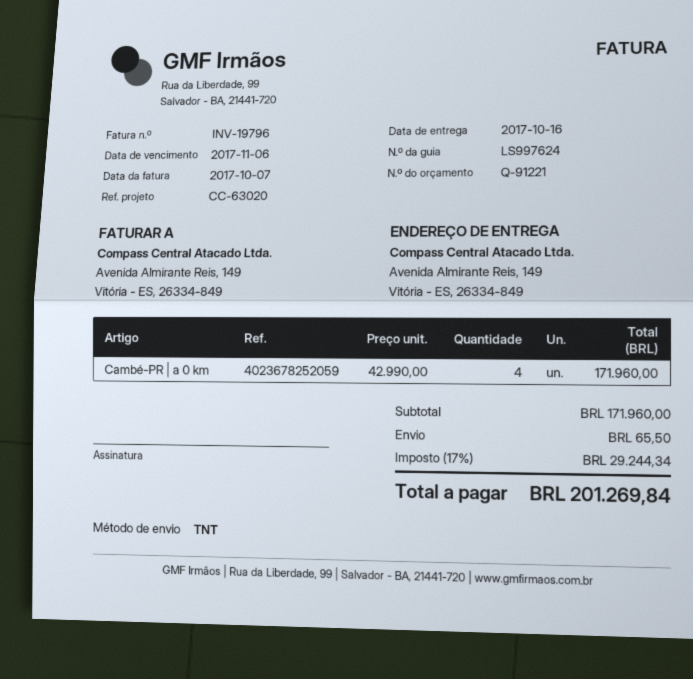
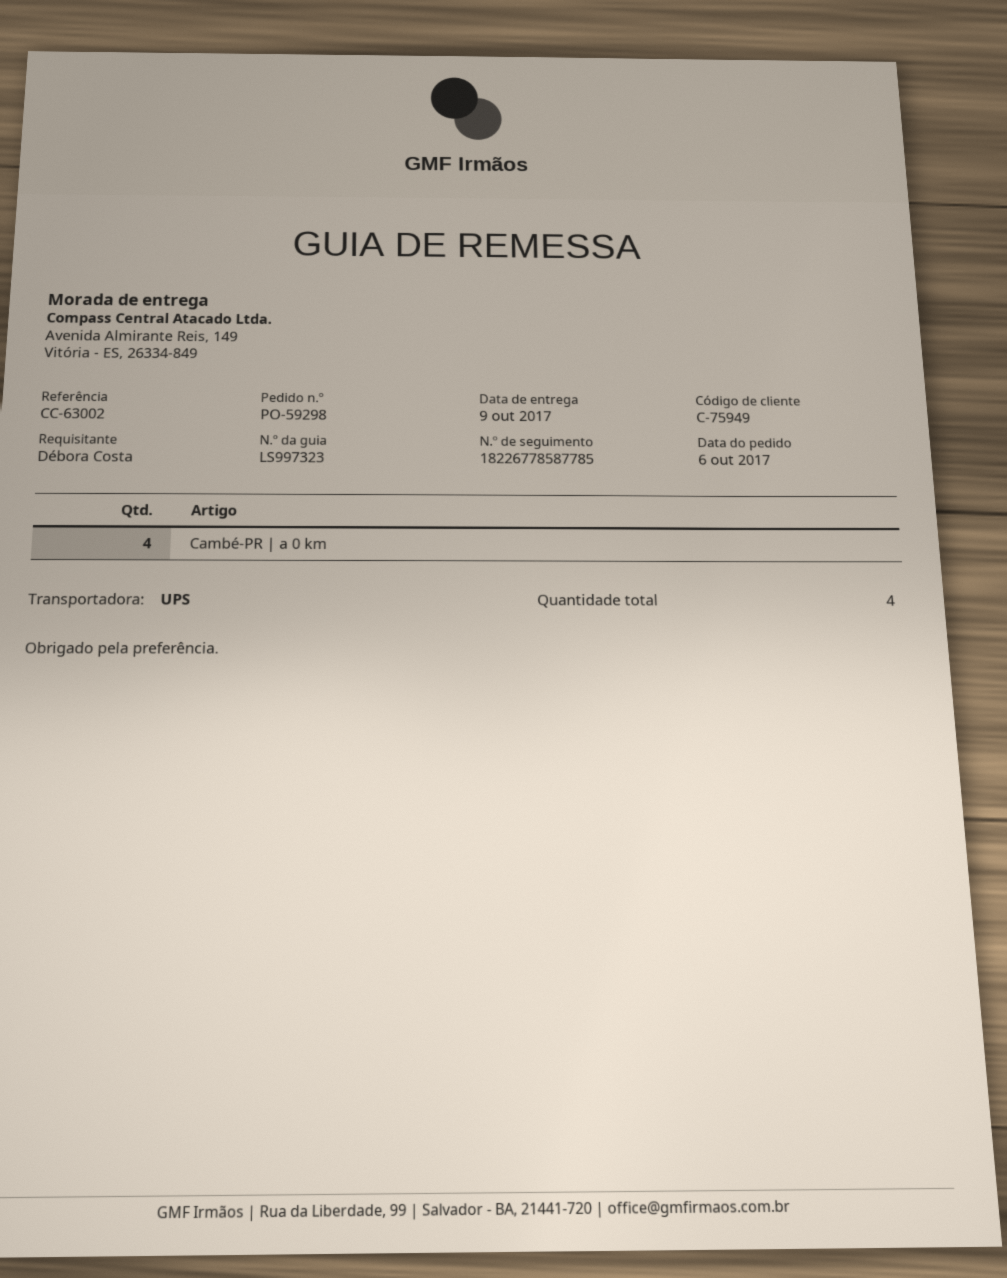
delivery note number: LS997624 -> LS997323
delivery date: 2017-10-16 -> 2017-10-09
reference: CC-63020 -> CC-63002
shipping method: TNT -> UPS

